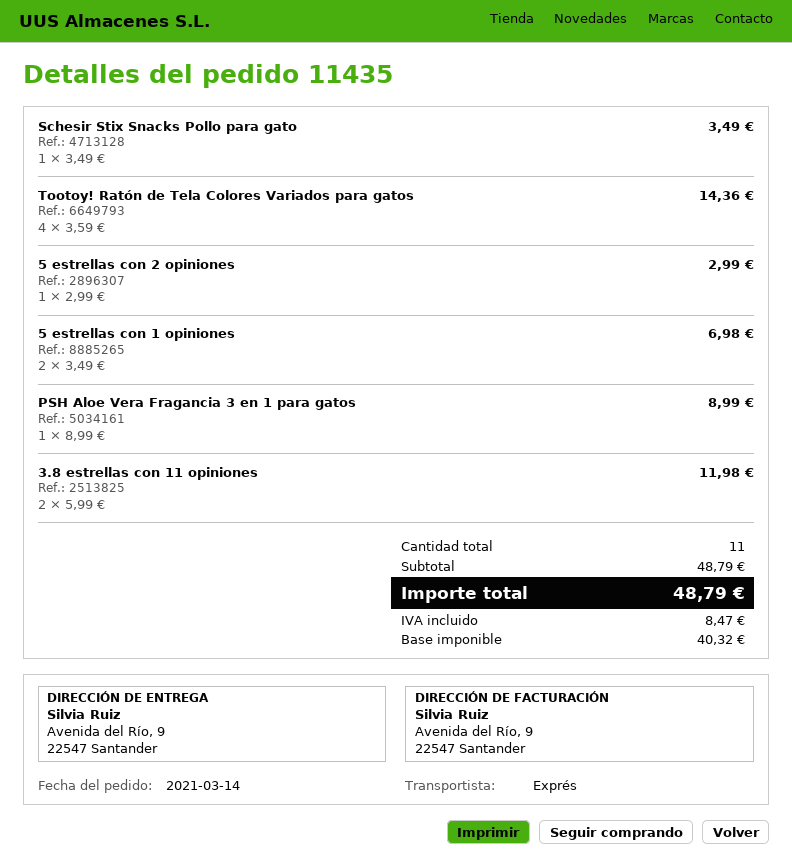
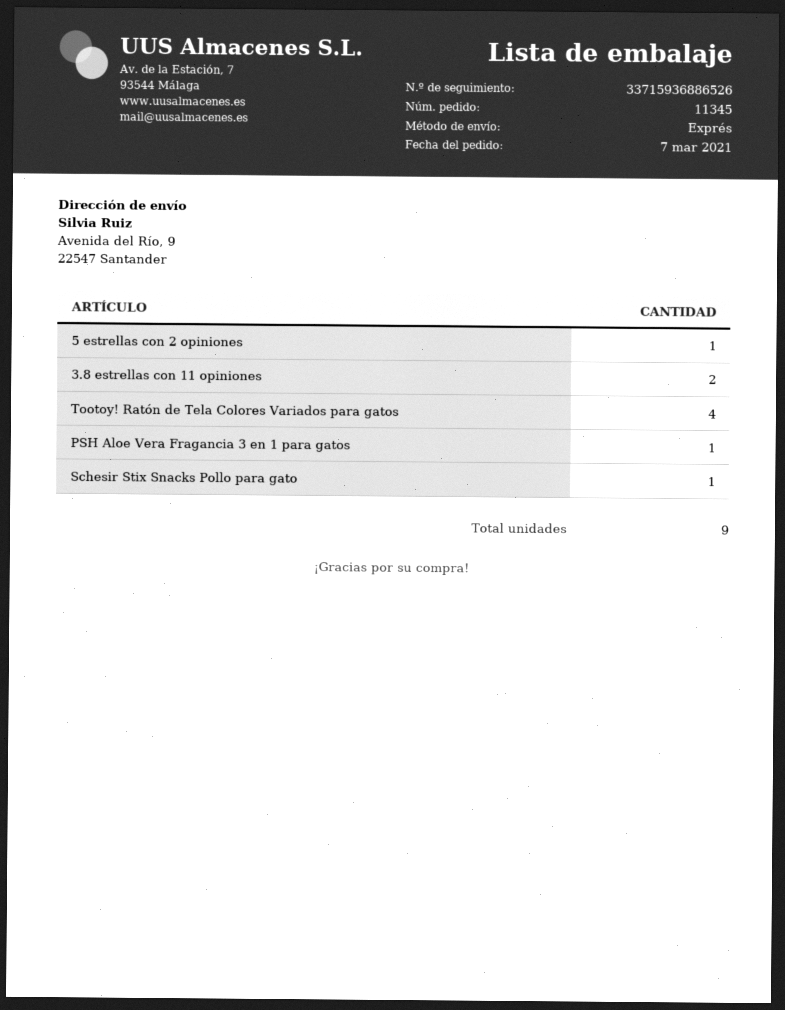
order number: 11435 -> 11345
order date: 2021-03-14 -> 2021-03-07
5 estrellas con 1 opiniones: 2 -> none
total quantity: 11 -> 9

